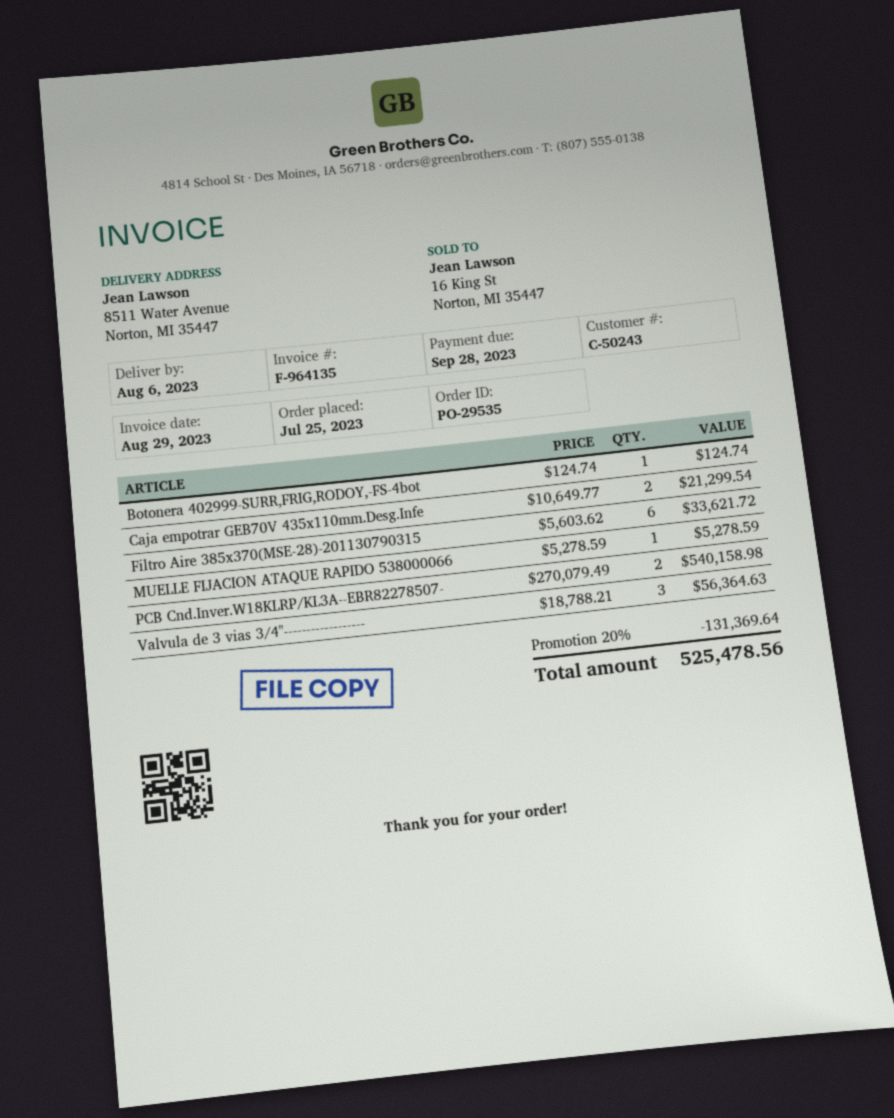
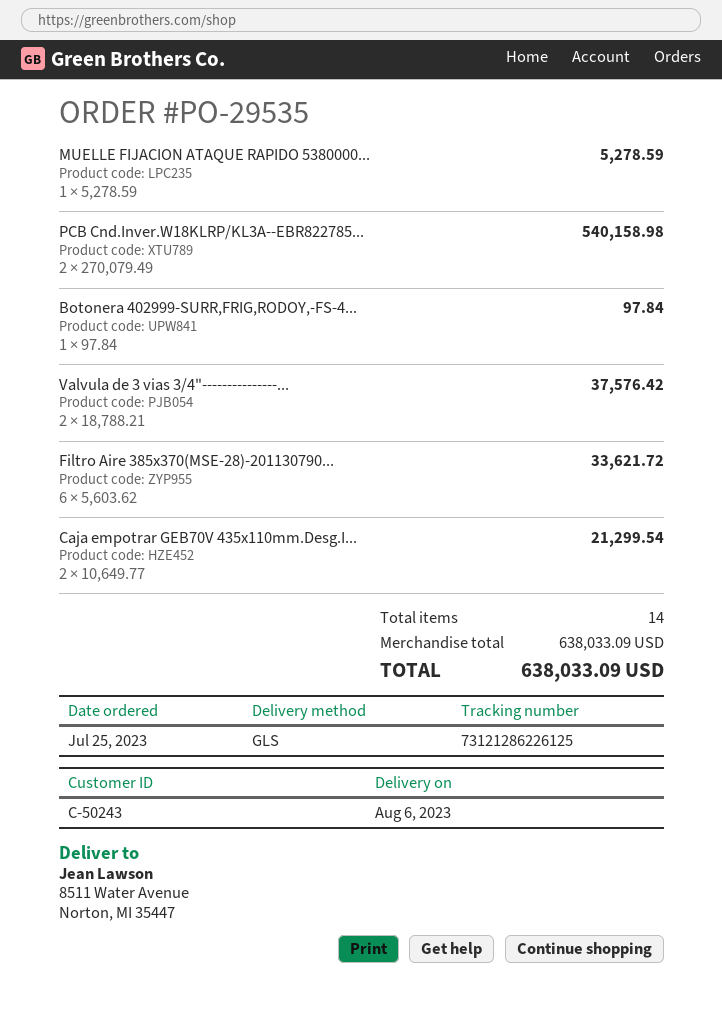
Botonera 402999-SURR,FRIG,RODOY,-FS-4bot: 1 x 124.74 = 124.74 -> 1 x 97.84 = 97.84
Valvula de 3 vias 3/4"------------------: 3 x 18788.21 = 56364.63 -> 2 x 18788.21 = 37576.42
discount: 20% = 131369.64 -> none
total: 525478.56 -> 638033.09

